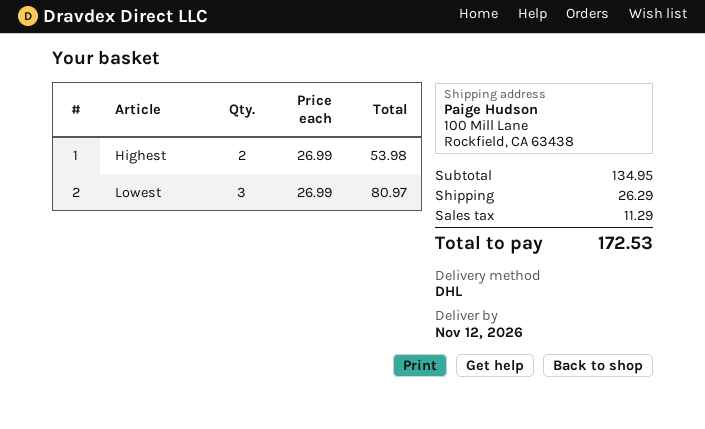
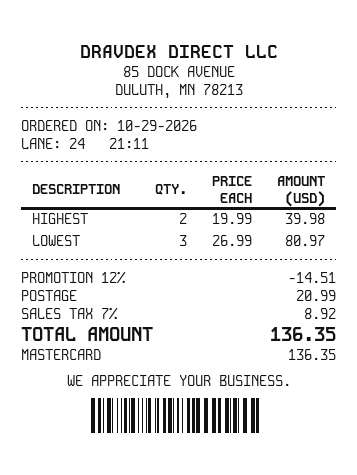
Highest: 2 x 26.99 = 53.98 -> 2 x 19.99 = 39.98
discount: none -> 12% = 14.51
shipping: 26.29 -> 20.99
tax: 11.29 -> 8.92
total: 172.53 -> 136.35

